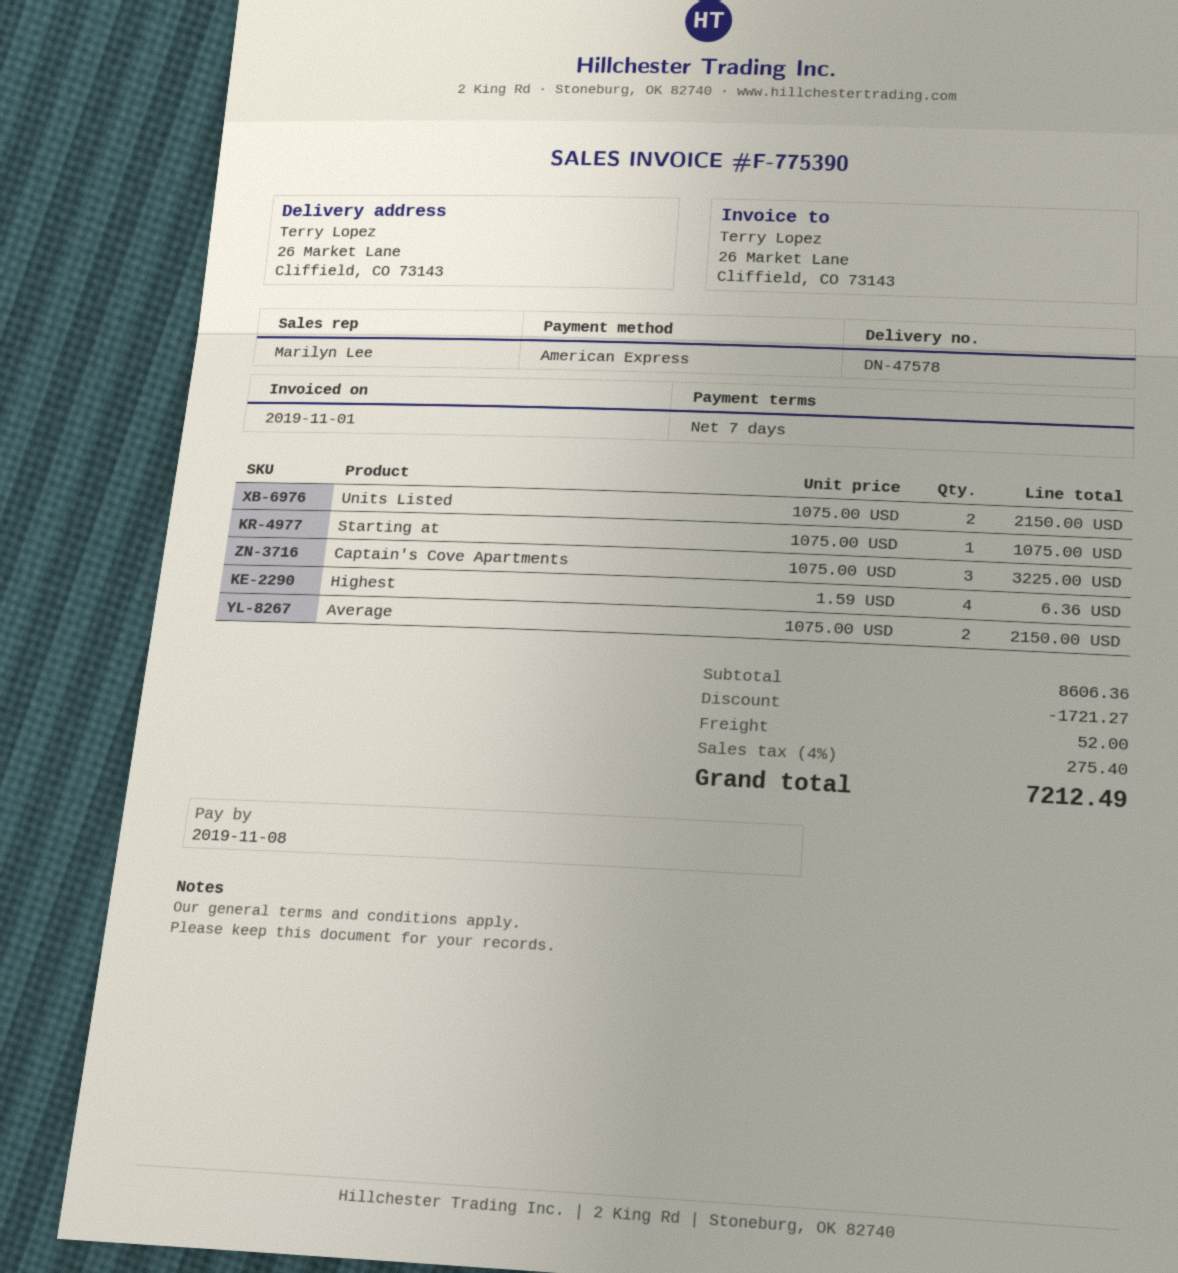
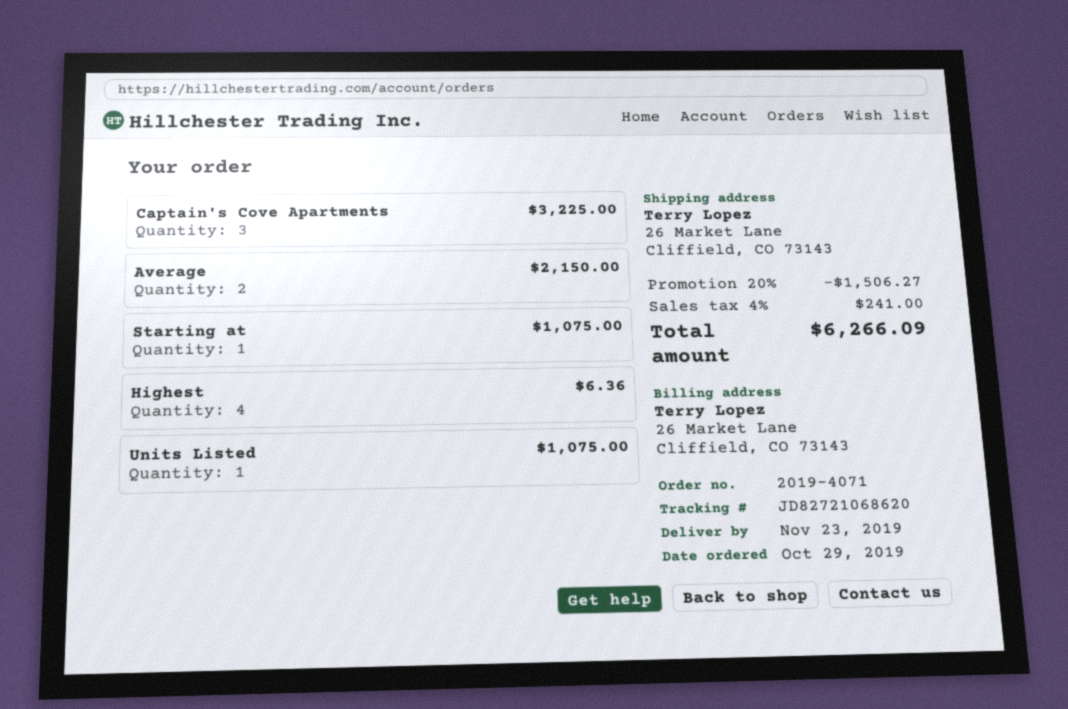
Units Listed: 2 for 2150.00 -> 1 for 1075.00
discount: 1721.27 -> 1506.27
shipping: 52.00 -> none
tax: 4% = 275.40 -> 4% = 241.00
total: 7212.49 -> 6266.09

